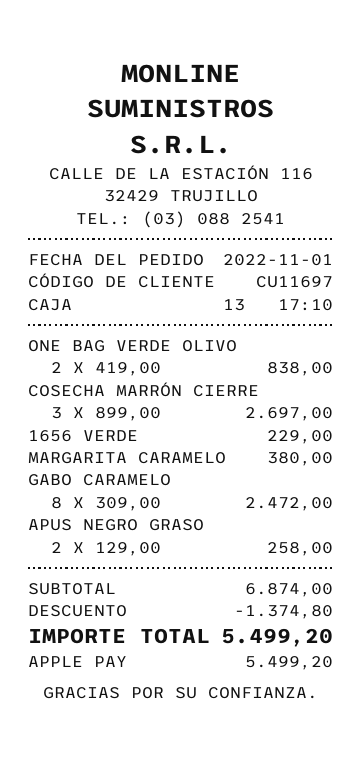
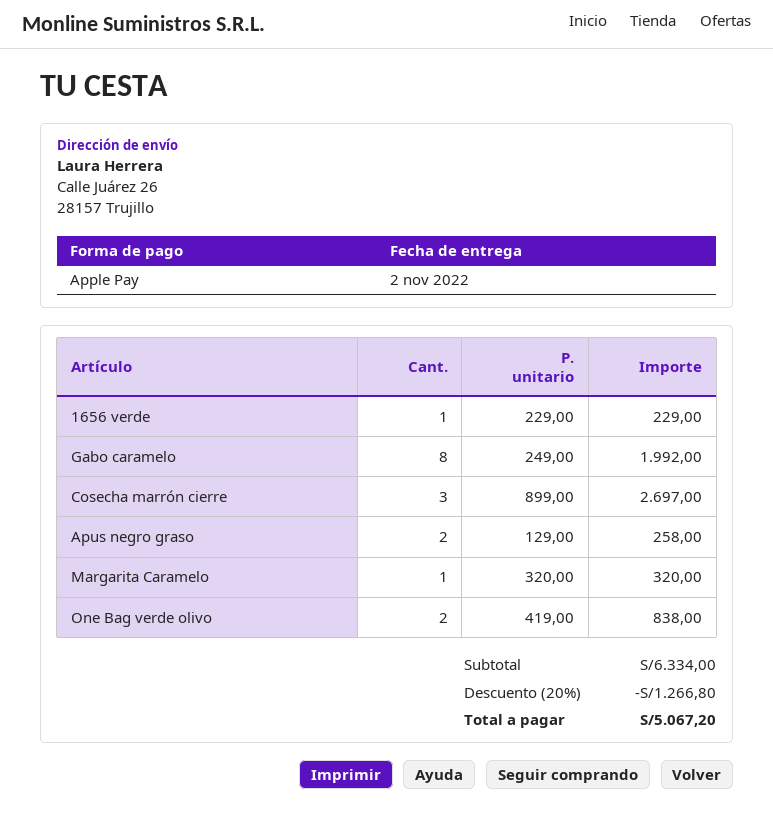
MARGARITA CARAMELO: 1 x 380.00 = 380.00 -> 1 x 320.00 = 320.00
GABO CARAMELO: 8 x 309.00 = 2472.00 -> 8 x 249.00 = 1992.00
subtotal: 6874.00 -> 6334.00
discount: 1374.80 -> 1266.80
total: 5499.20 -> 5067.20

